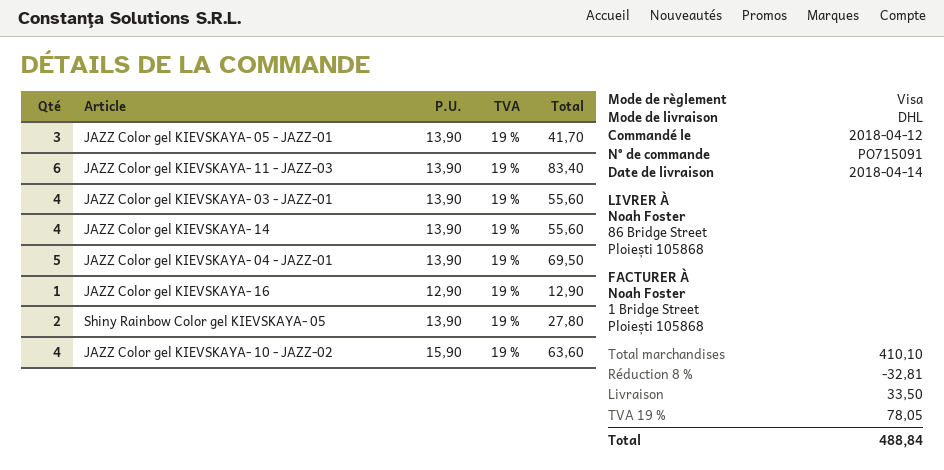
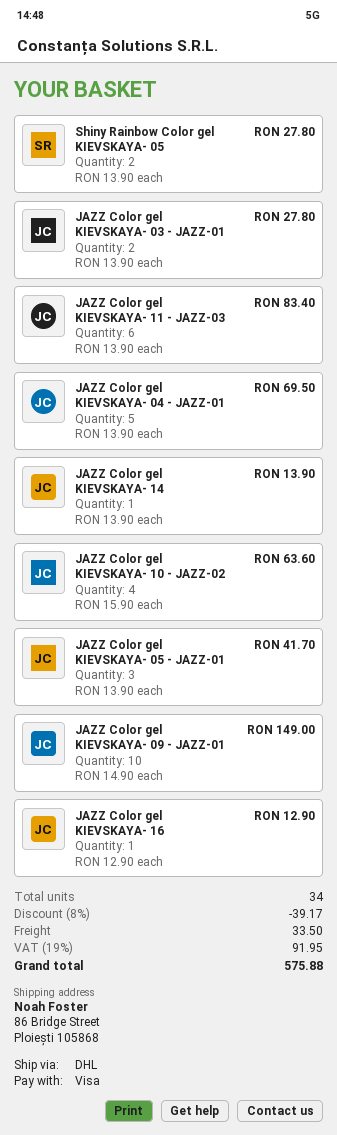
JAZZ Color gel KIEVSKAYA- 03 - JAZZ-01: 4 x 13.90 = 55.60 -> 2 x 13.90 = 27.80
JAZZ Color gel KIEVSKAYA- 14: 4 x 13.90 = 55.60 -> 1 x 13.90 = 13.90
JAZZ Color gel KIEVSKAYA- 09 - JAZZ-01: none -> 10 x 14.90 = 149.00
discount: 8% = 32.81 -> 8% = 39.17
tax: 19% = 78.05 -> 19% = 91.95
total: 488.84 -> 575.88

